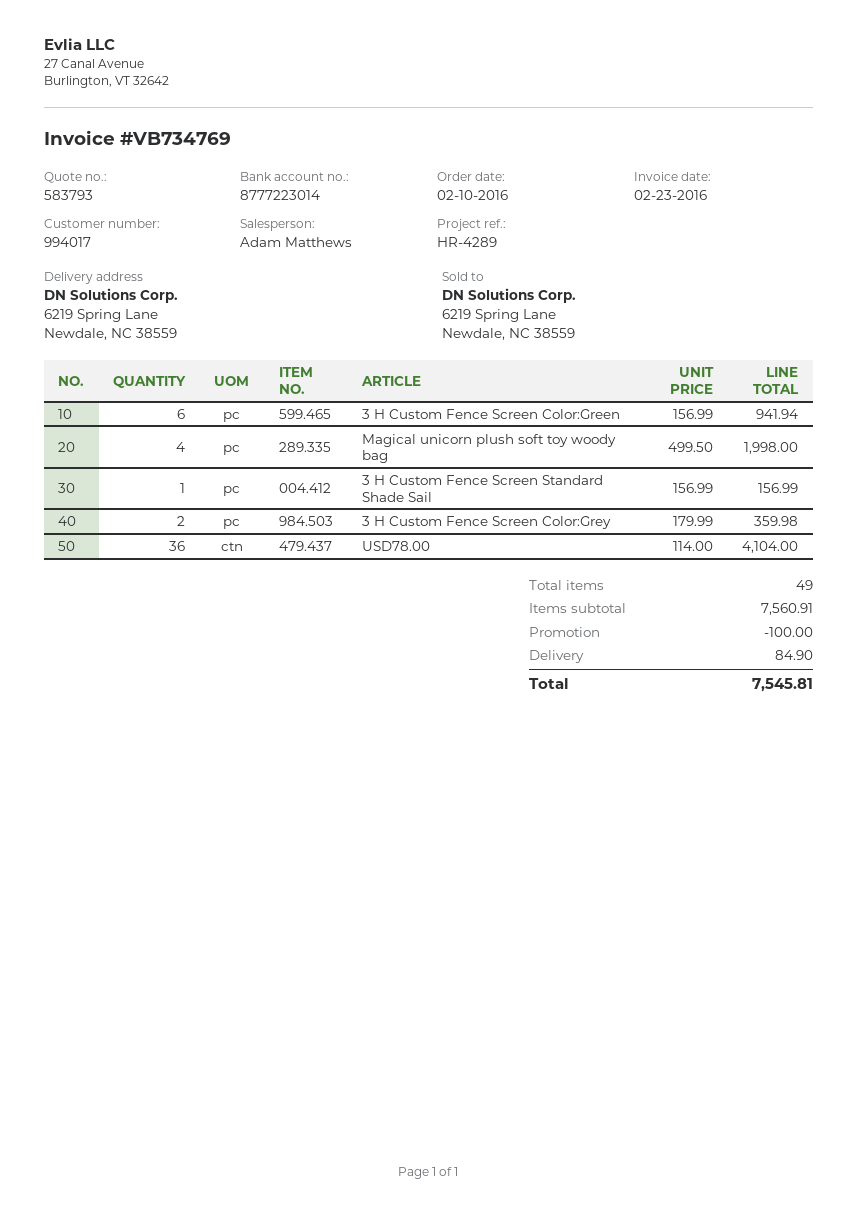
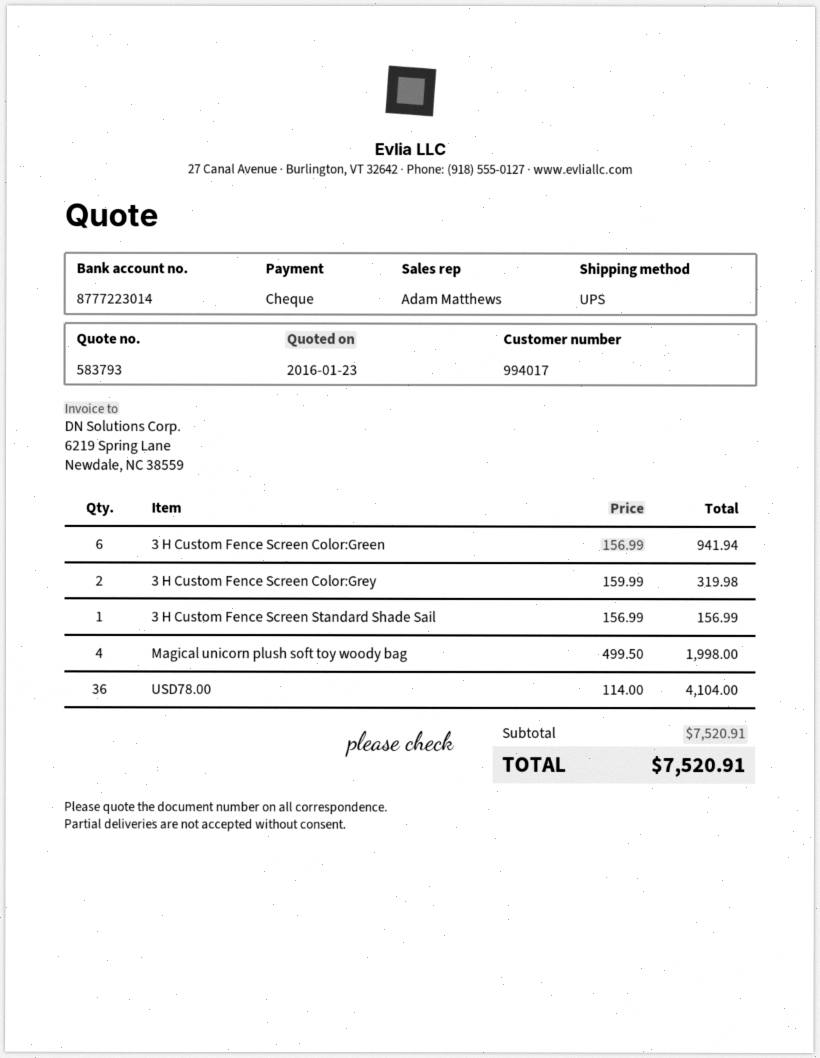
3 H Custom Fence Screen Color:Grey: 2 x 179.99 = 359.98 -> 2 x 159.99 = 319.98
subtotal: 7560.91 -> 7520.91
discount: 100.00 -> none
shipping: 84.90 -> none
total: 7545.81 -> 7520.91

